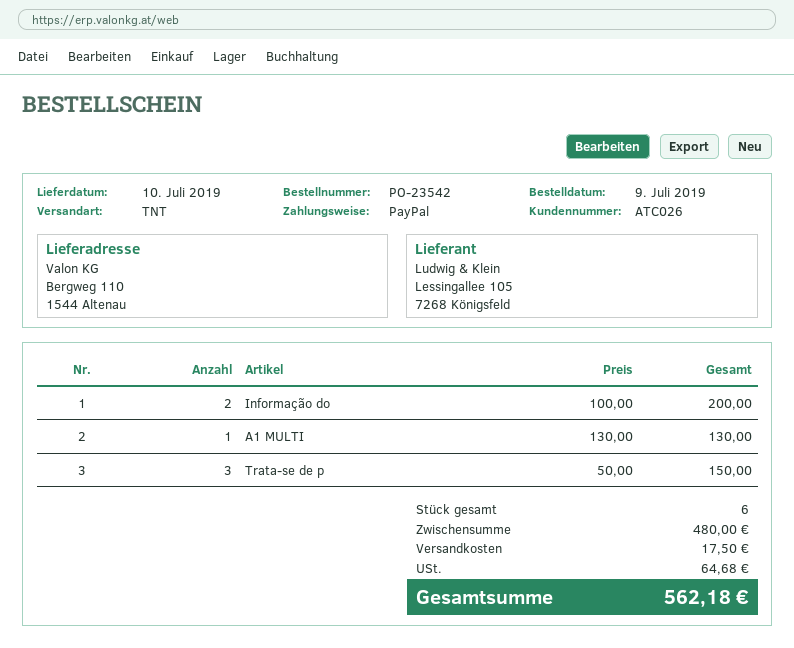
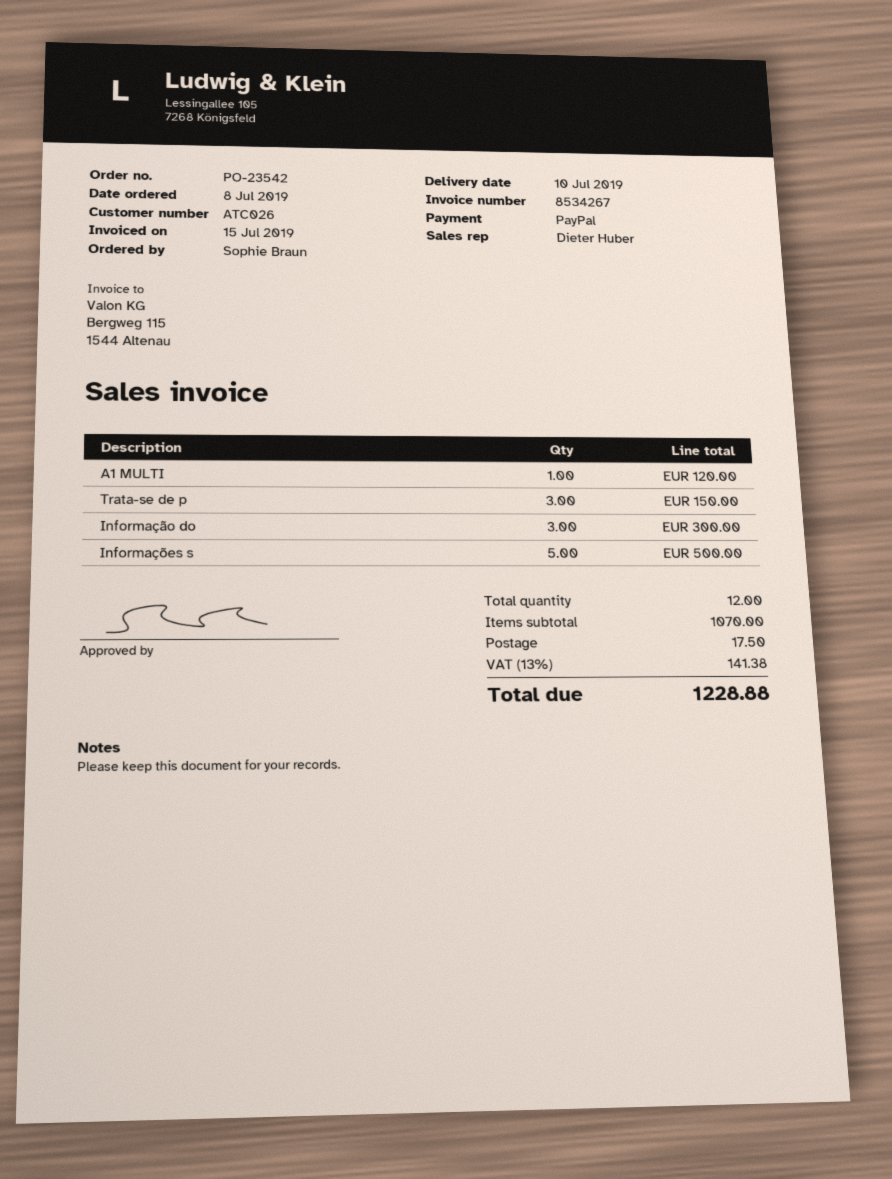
order date: 2019-07-09 -> 2019-07-08
Informação do: 2 for 200.00 -> 3 for 300.00
A1 MULTI: 1 for 130.00 -> 1 for 120.00
Informações s: none -> 5 for 500.00
total quantity: 6 -> 12
subtotal: 480.00 -> 1070.00
tax: 64.68 -> 141.38
total: 562.18 -> 1228.88

